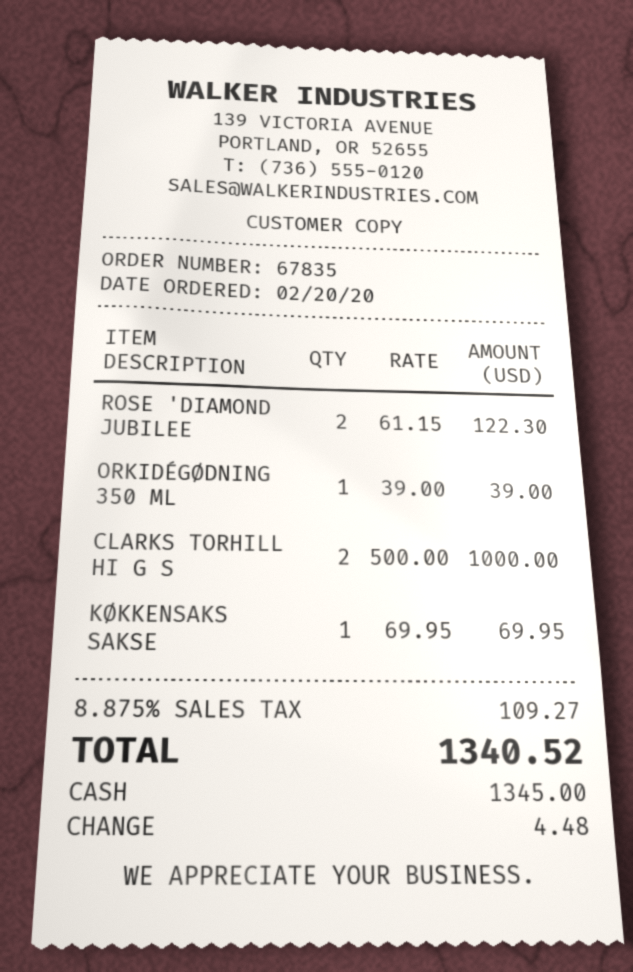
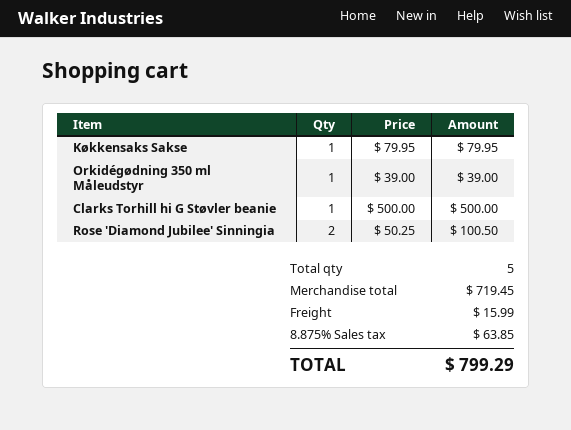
ROSE 'DIAMOND JUBILEE: 2 x 61.15 = 122.30 -> 2 x 50.25 = 100.50
CLARKS TORHILL HI G S: 2 x 500.00 = 1000.00 -> 1 x 500.00 = 500.00
KØKKENSAKS SAKSE: 1 x 69.95 = 69.95 -> 1 x 79.95 = 79.95
shipping: none -> 15.99
tax: 8.875% = 109.27 -> 8.875% = 63.85
total: 1340.52 -> 799.29

